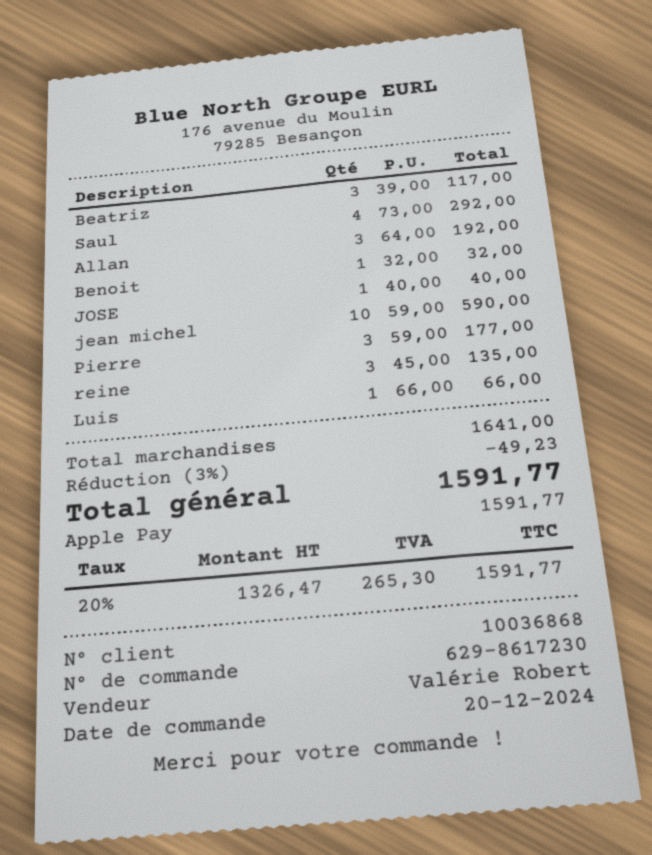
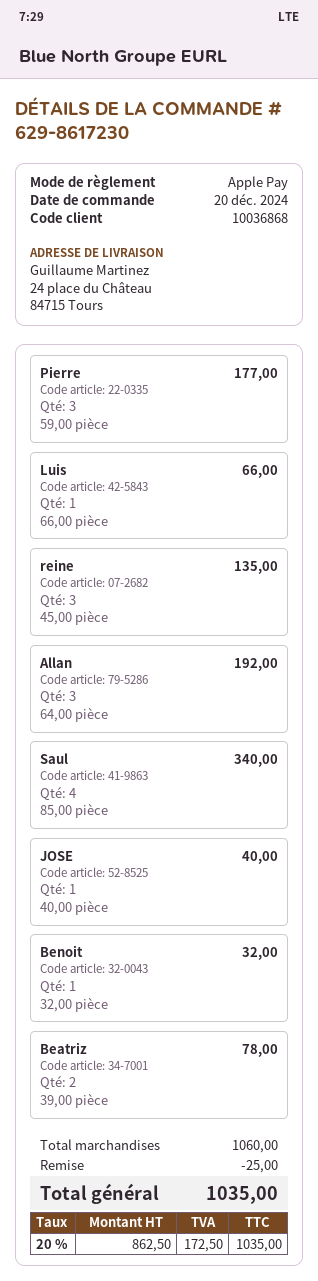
Beatriz: 3 x 39.00 = 117.00 -> 2 x 39.00 = 78.00
Saul: 4 x 73.00 = 292.00 -> 4 x 85.00 = 340.00
jean michel: 10 x 59.00 = 590.00 -> none
subtotal: 1641.00 -> 1060.00
discount: 49.23 -> 25.00
net: 1326.47 -> 862.50
tax: 20% = 265.30 -> 20% = 172.50
total: 1591.77 -> 1035.00

